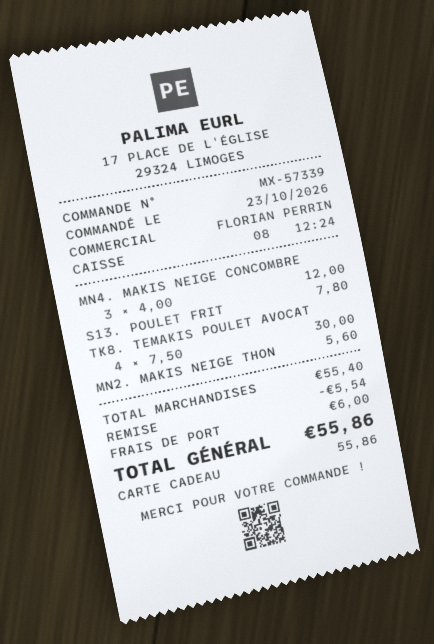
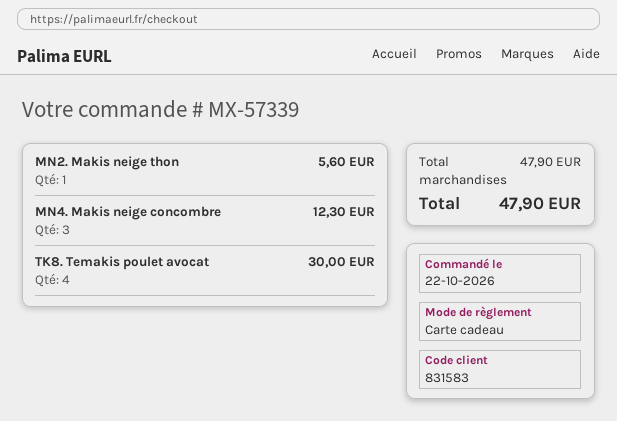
order date: 2026-10-23 -> 2026-10-22
MN4. MAKIS NEIGE CONCOMBRE: 3 for 12.00 -> 3 for 12.30
S13. POULET FRIT: 1 for 7.80 -> none
subtotal: 55.40 -> 47.90
discount: 5.54 -> none
shipping: 6.00 -> none
total: 55.86 -> 47.90

